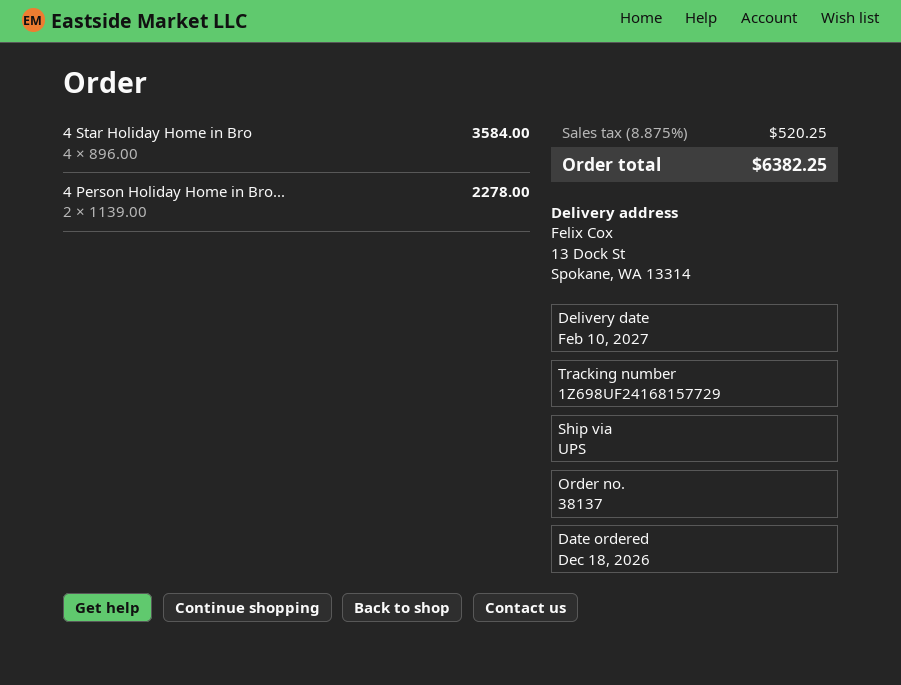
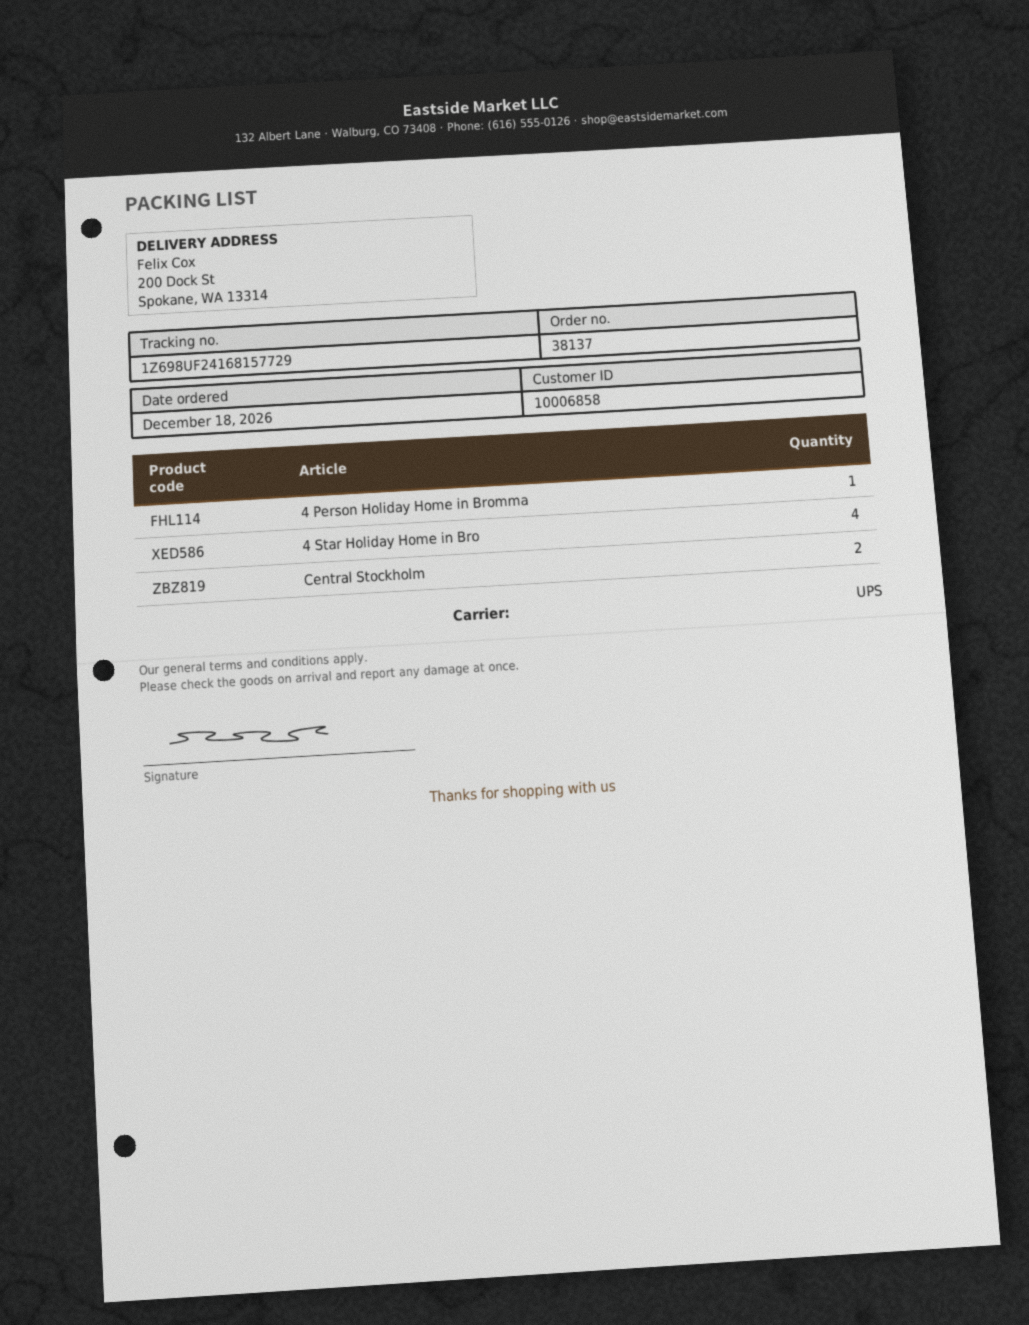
ship to: 13 Dock St, Spokane, WA 13314 -> 200 Dock St, Spokane, WA 13314
4 Person Holiday Home in Bro...: 2 -> 1
Central Stockholm: none -> 2

